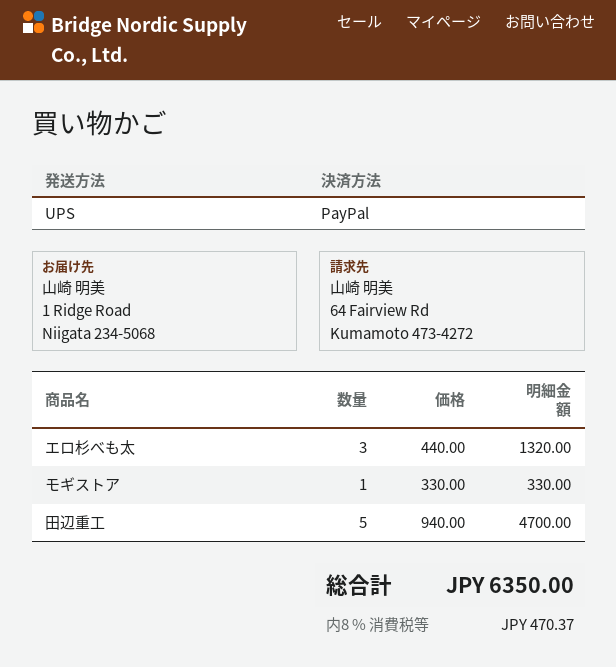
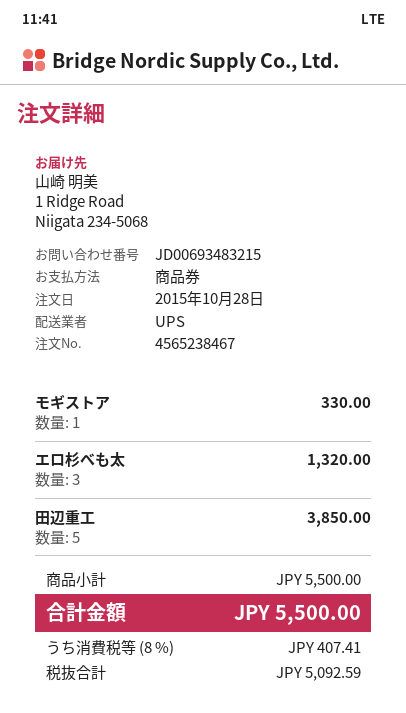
payment method: PayPal -> gift card
田辺重工: 5 for 4700.00 -> 5 for 3850.00
tax: 8% = 470.37 -> 8% = 407.41
total: 6350.00 -> 5500.00

